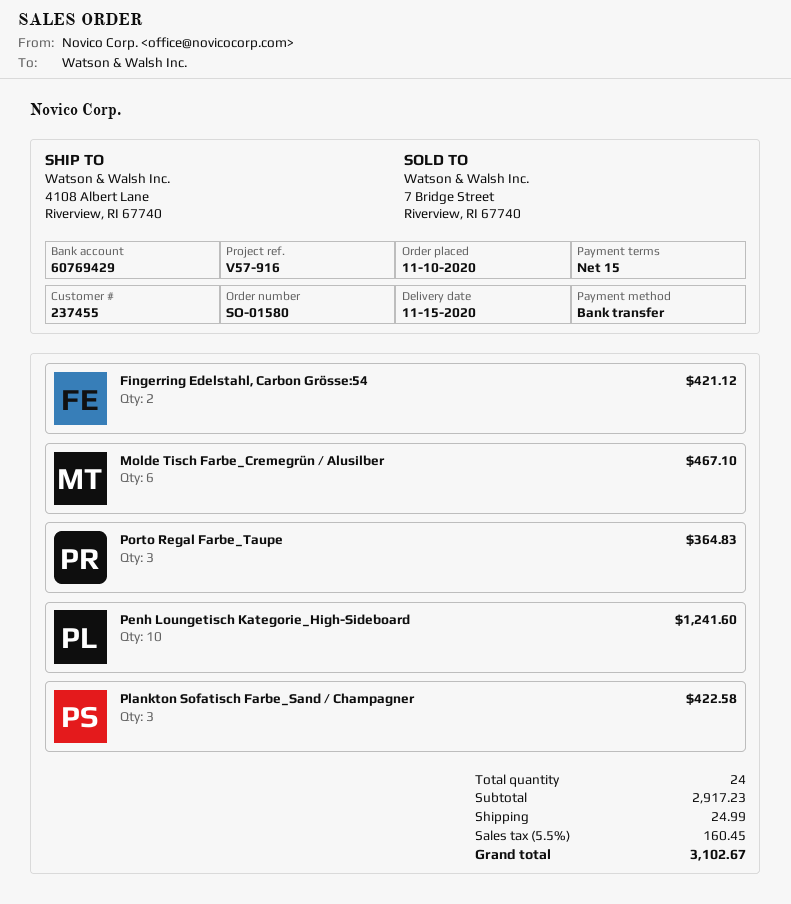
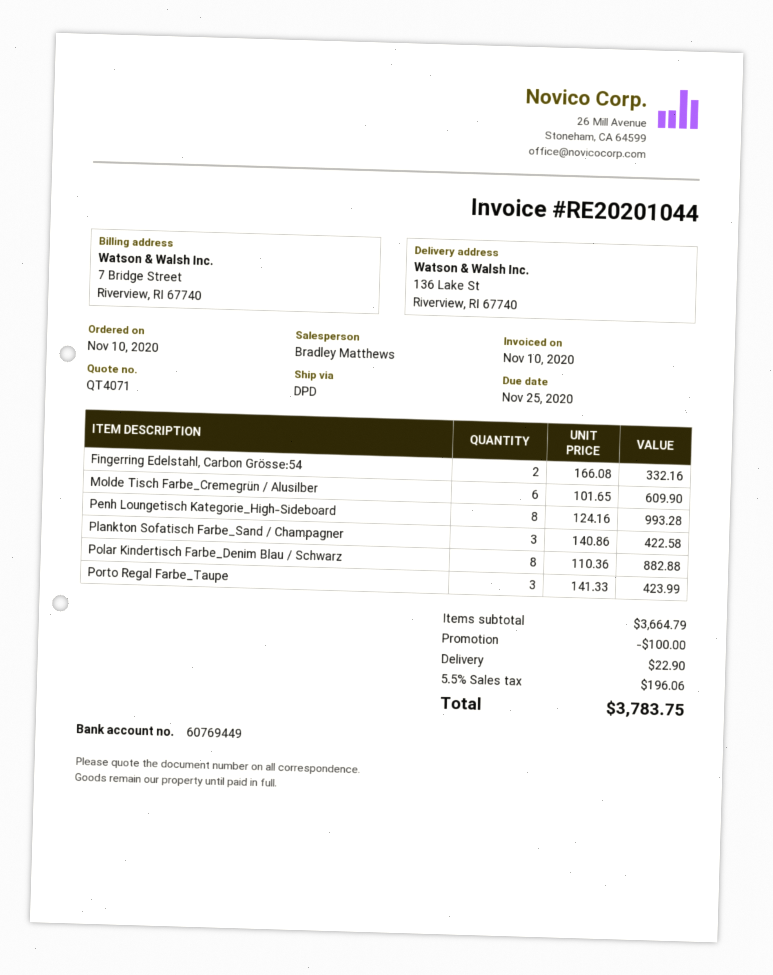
bank account: 60769429 -> 60769449
ship to: 4108 Albert Lane, Riverview, RI 67740 -> 136 Lake St, Riverview, RI 67740
Fingerring Edelstahl, Carbon Grösse:54: 2 for 421.12 -> 2 for 332.16
Molde Tisch Farbe_Cremegrün / Alusilber: 6 for 467.10 -> 6 for 609.90
Porto Regal Farbe_Taupe: 3 for 364.83 -> 3 for 423.99
Penh Loungetisch Kategorie_High-Sideboard: 10 for 1241.60 -> 8 for 993.28
Polar Kindertisch Farbe_Denim Blau / Schwarz: none -> 8 for 882.88
subtotal: 2917.23 -> 3664.79
discount: none -> 100.00
shipping: 24.99 -> 22.90
tax: 5.5% = 160.45 -> 5.5% = 196.06
total: 3102.67 -> 3783.75

